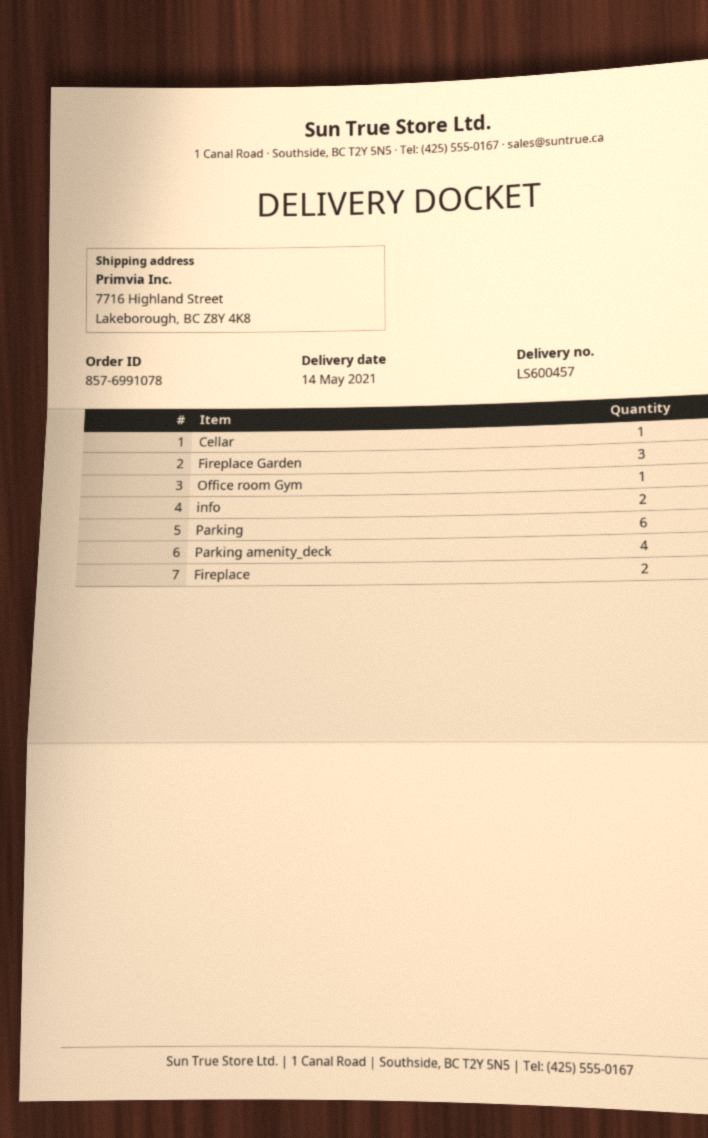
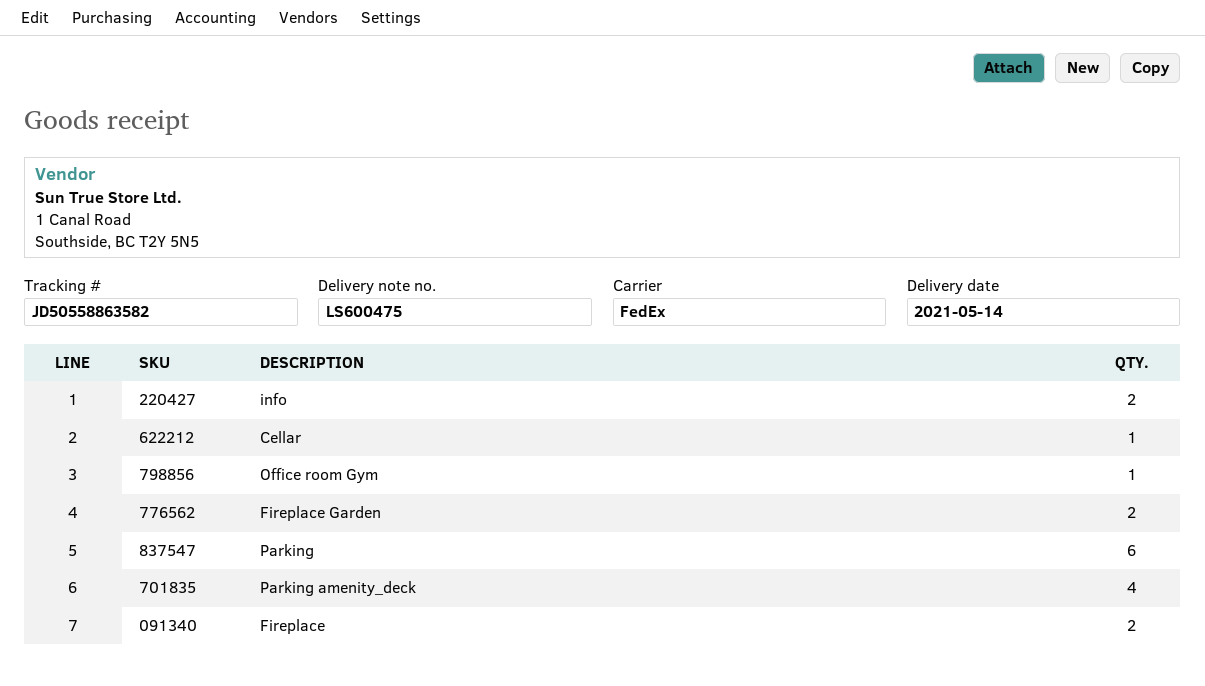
delivery note number: LS600457 -> LS600475
Fireplace Garden: 3 -> 2

